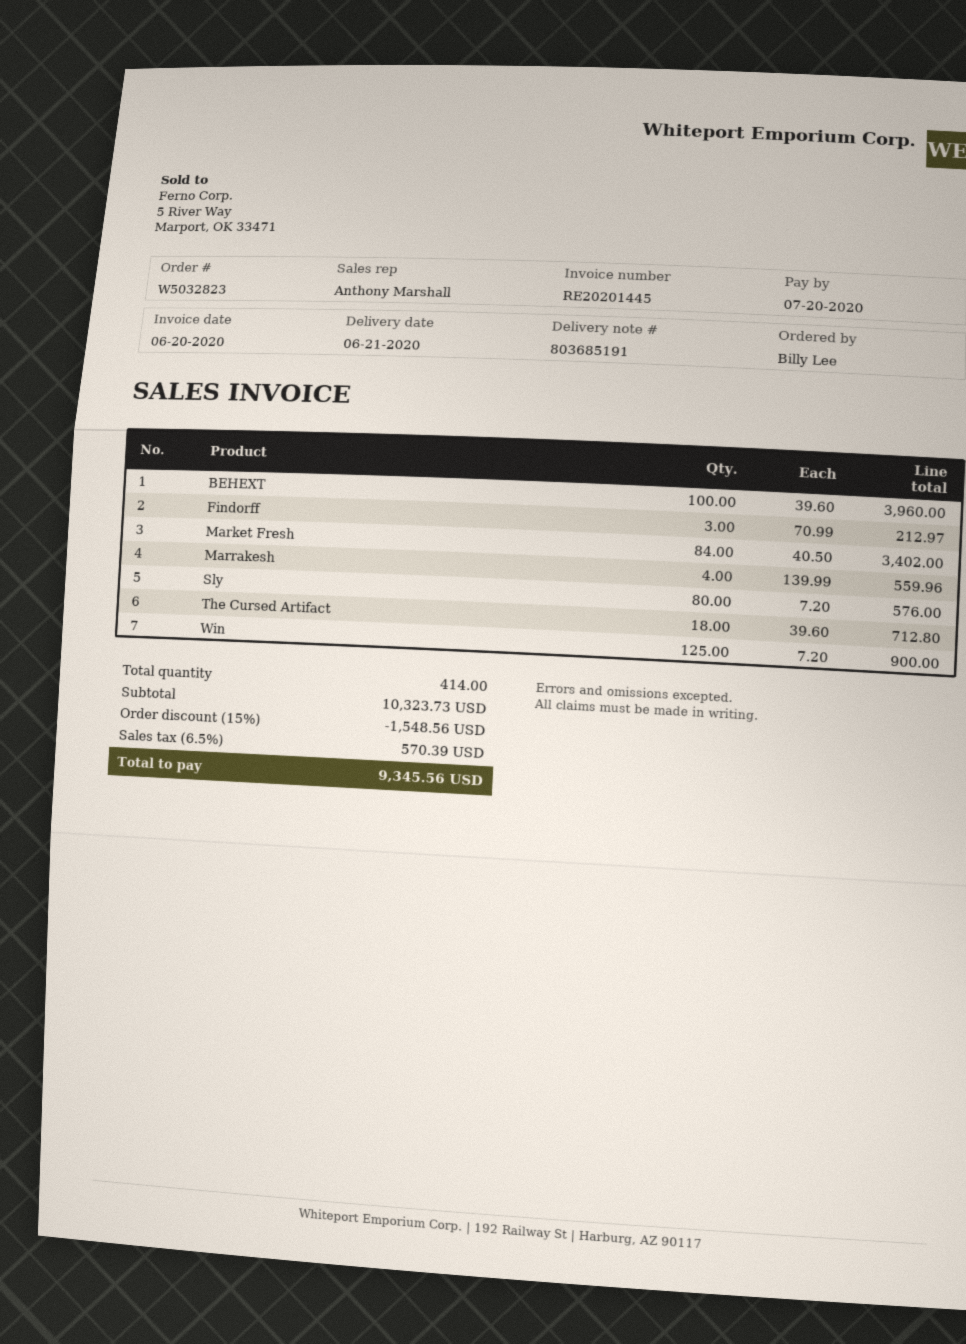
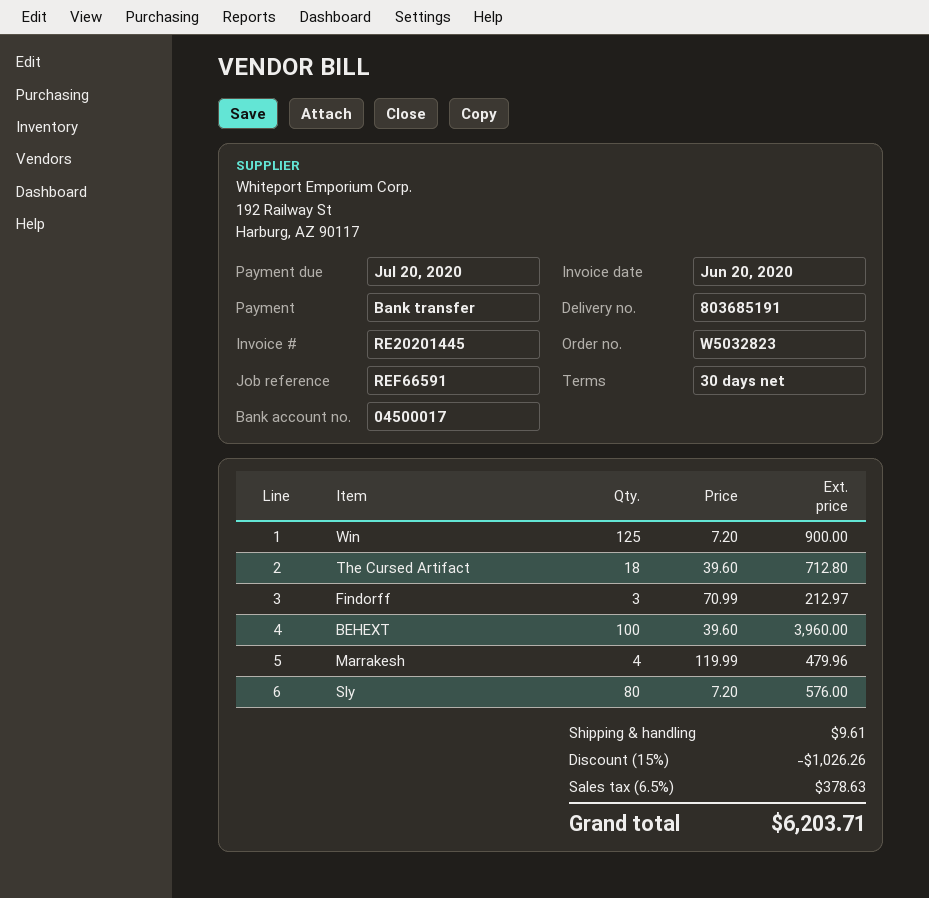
Market Fresh: 84 x 40.50 = 3402.00 -> none
Marrakesh: 4 x 139.99 = 559.96 -> 4 x 119.99 = 479.96
discount: 15% = 1548.56 -> 15% = 1026.26
shipping: none -> 9.61
tax: 6.5% = 570.39 -> 6.5% = 378.63
total: 9345.56 -> 6203.71

